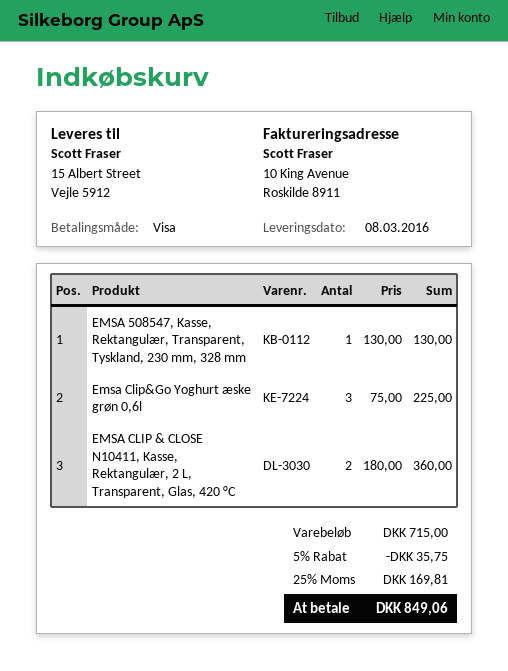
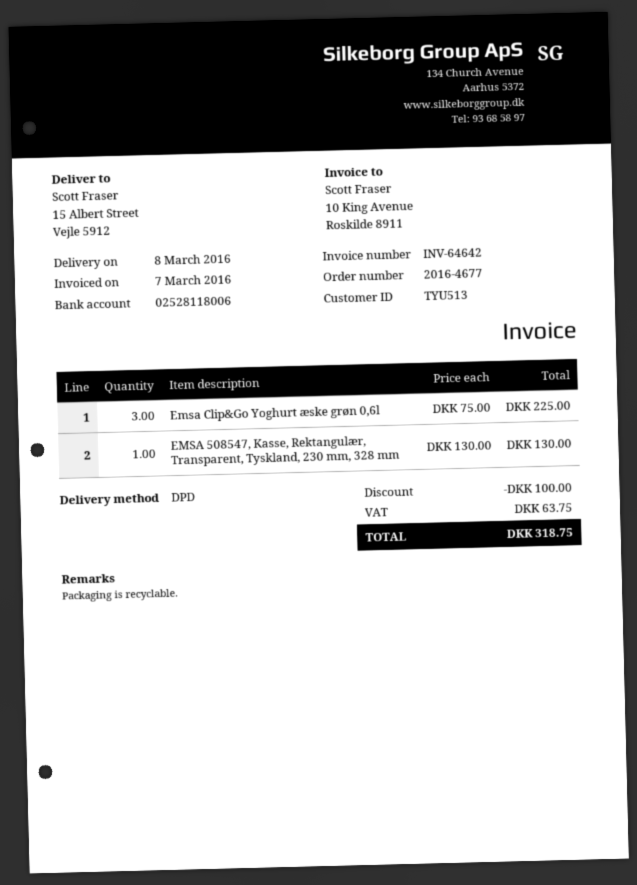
EMSA CLIP & CLOSE N10411, Kasse, Rektangulær, 2 L, Transparent, Glas, 420 °C: 2 x 180.00 = 360.00 -> none
discount: 35.75 -> 100.00
tax: 169.81 -> 63.75
total: 849.06 -> 318.75

